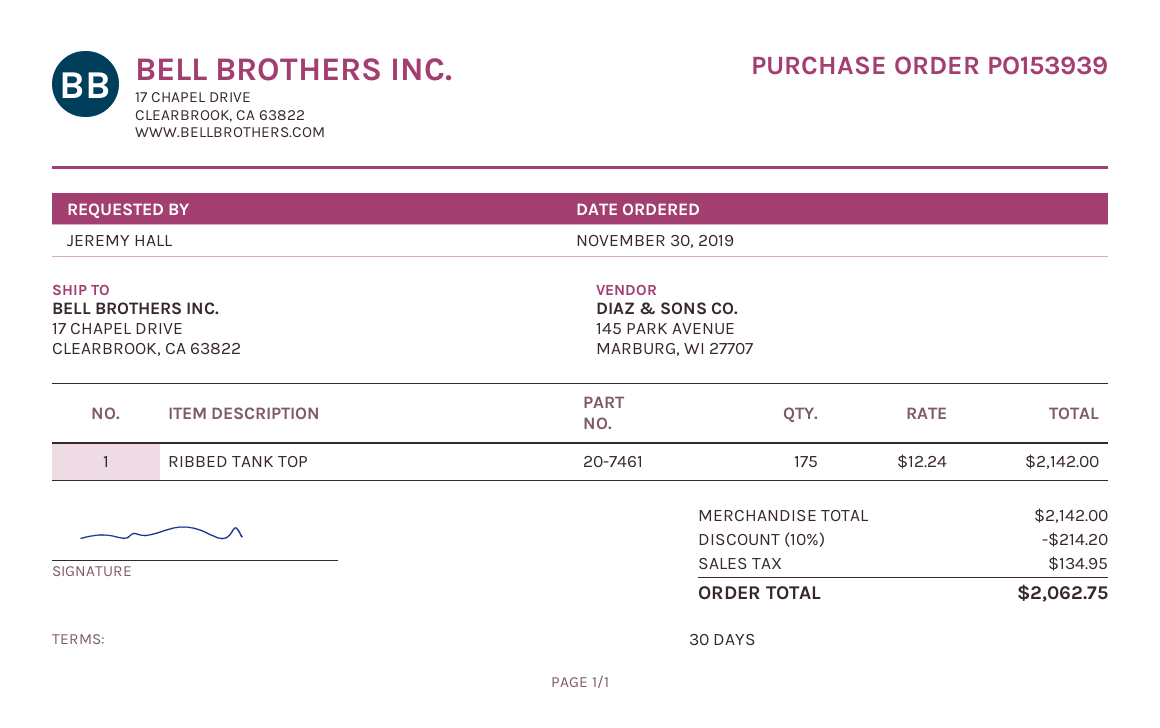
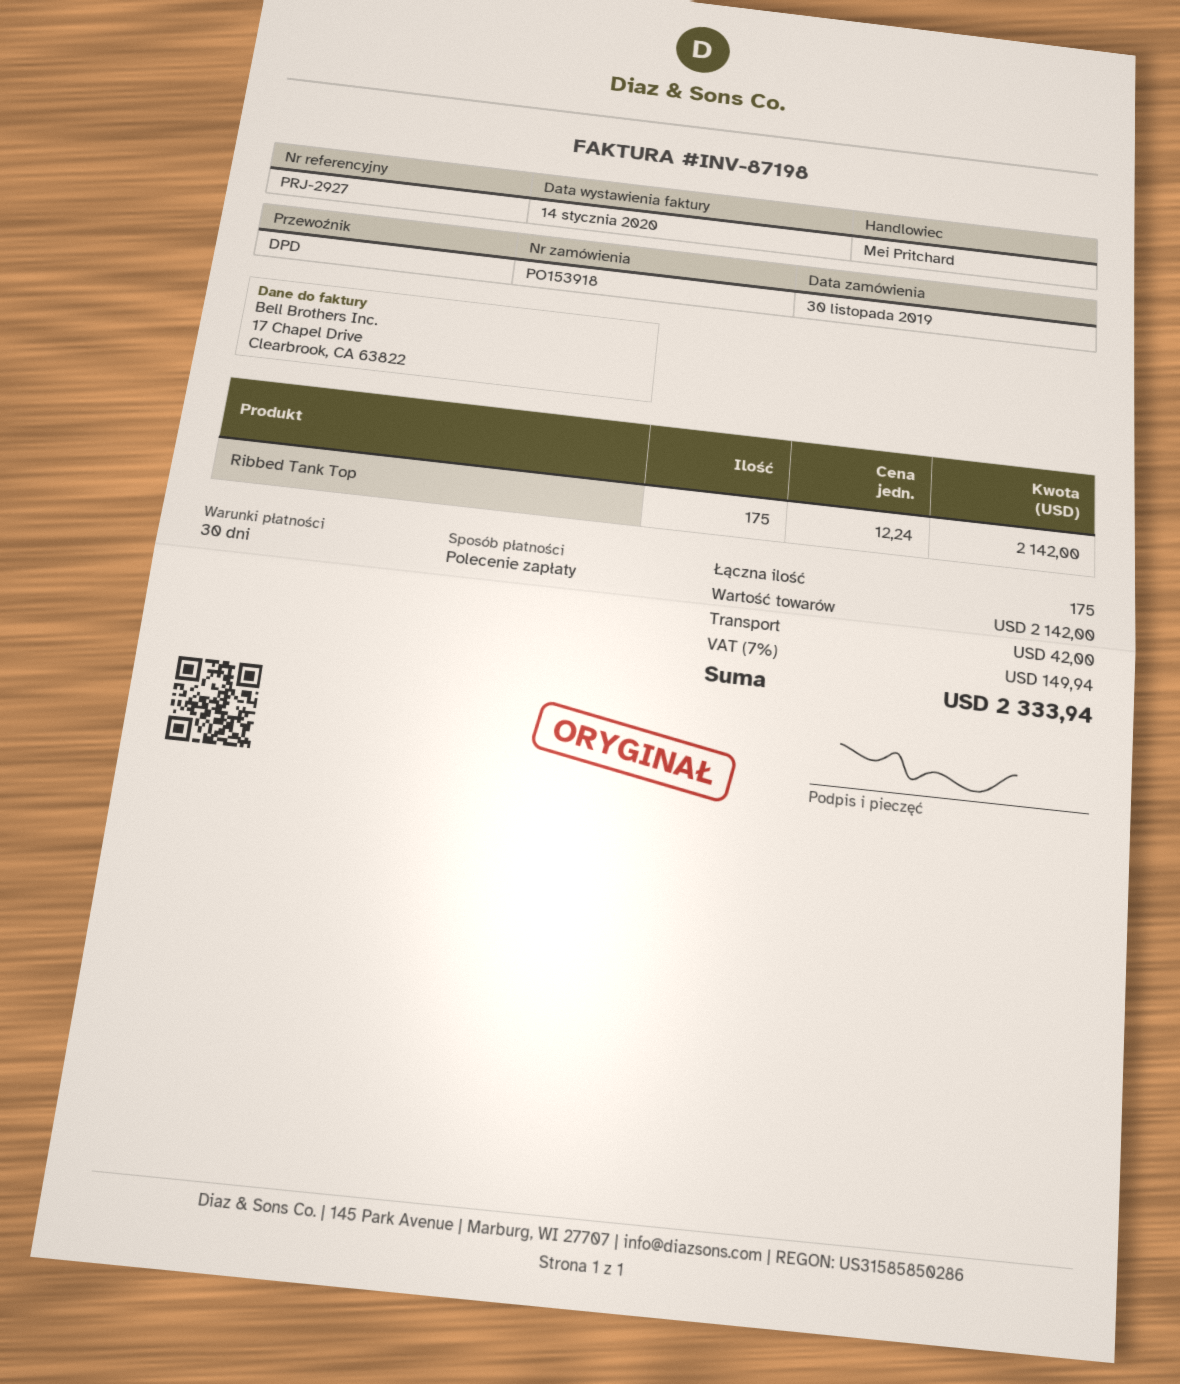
order number: PO153939 -> PO153918
discount: 10% = 214.20 -> none
shipping: none -> 42.00
tax: 134.95 -> 149.94
total: 2062.75 -> 2333.94

